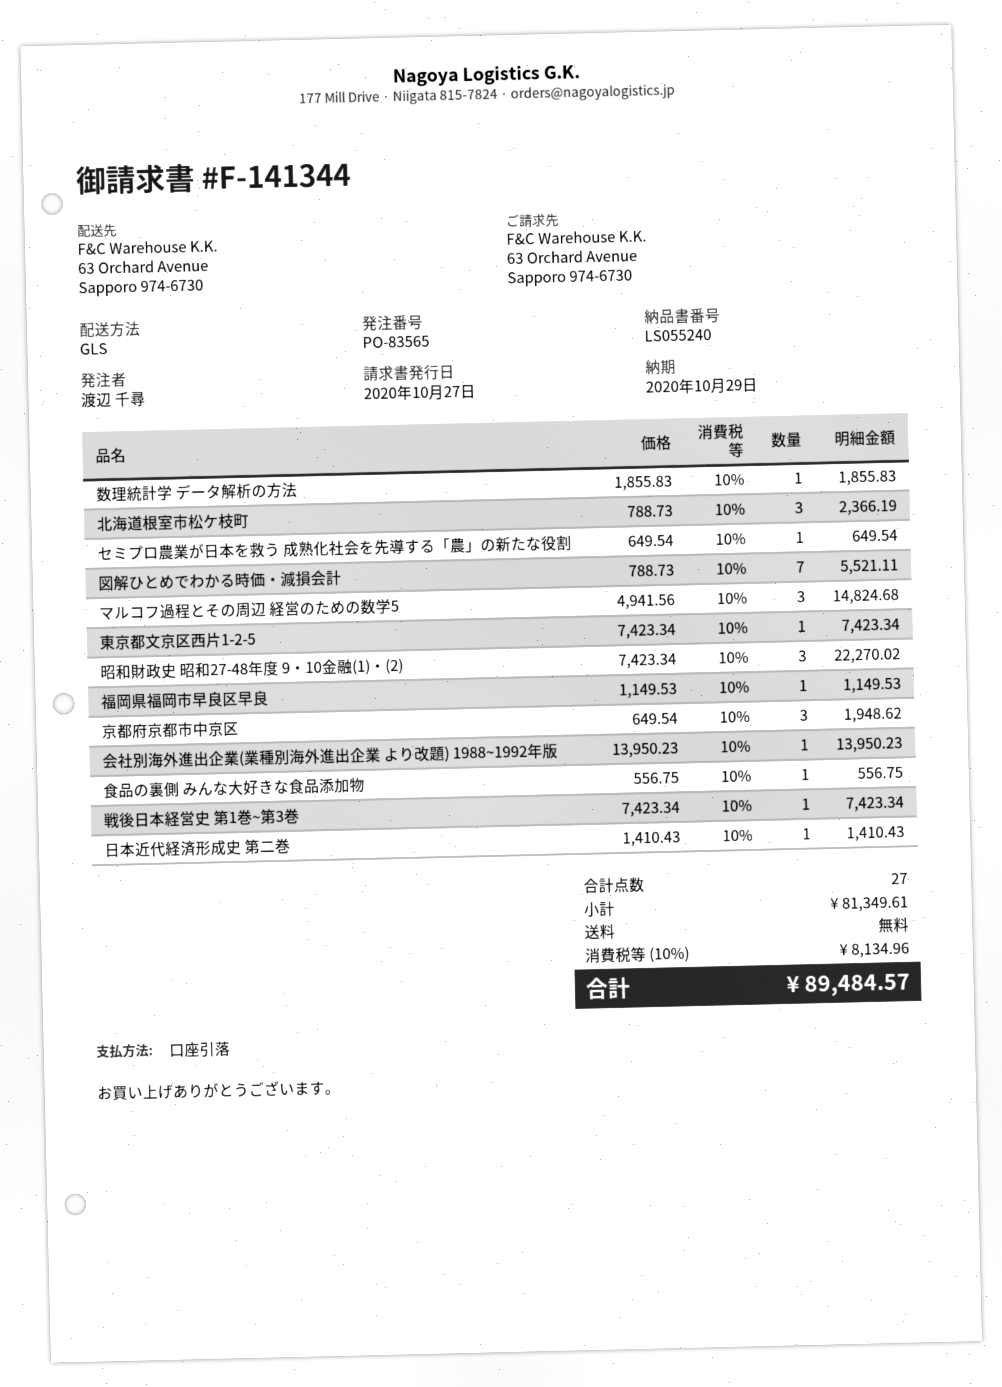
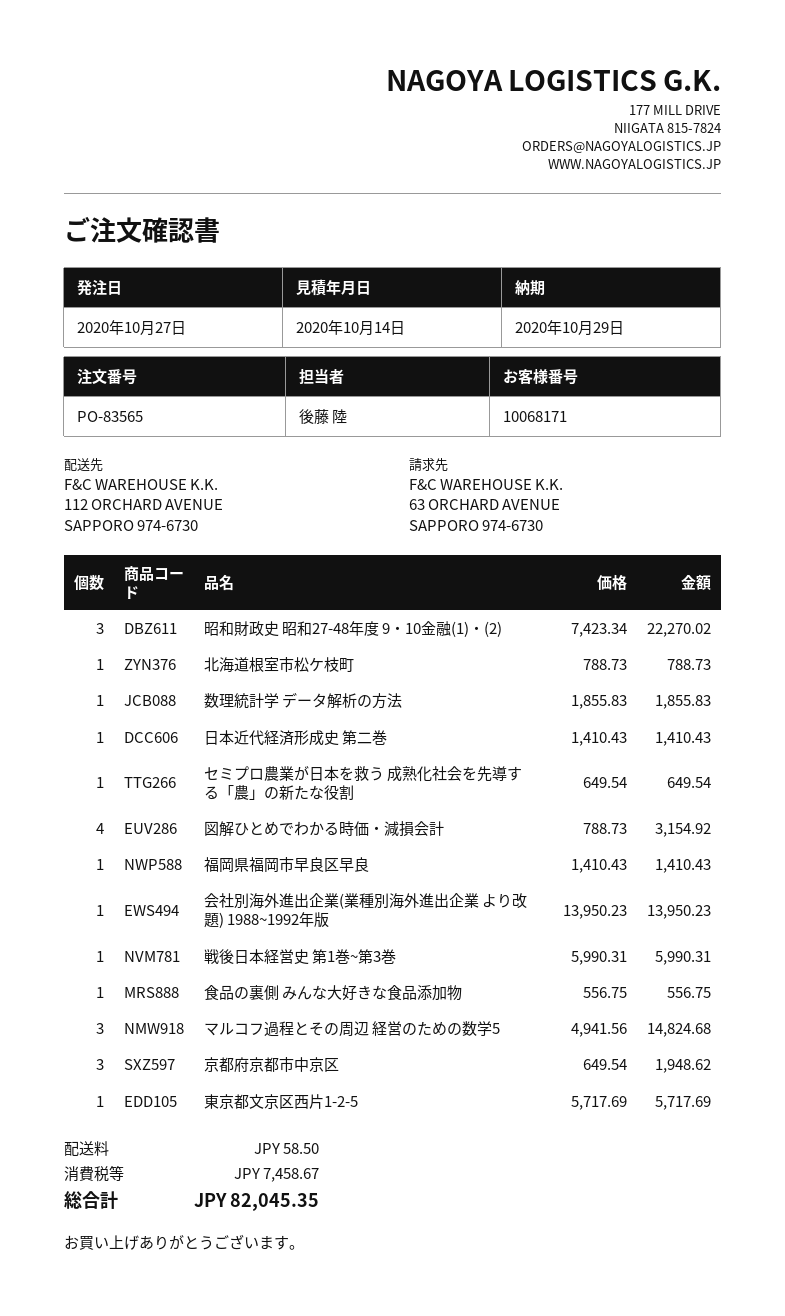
ship to: 63 Orchard Avenue, Sapporo 974-6730 -> 112 ORCHARD AVENUE, SAPPORO 974-6730
北海道根室市松ケ枝町: 3 x 788.73 = 2366.19 -> 1 x 788.73 = 788.73
図解ひとめでわかる時価・減損会計: 7 x 788.73 = 5521.11 -> 4 x 788.73 = 3154.92
東京都文京区西片1-2-5: 1 x 7423.34 = 7423.34 -> 1 x 5717.69 = 5717.69
福岡県福岡市早良区早良: 1 x 1149.53 = 1149.53 -> 1 x 1410.43 = 1410.43
戦後日本経営史 第1巻~第3巻: 1 x 7423.34 = 7423.34 -> 1 x 5990.31 = 5990.31
shipping: 0.00 -> 58.50
tax: 8134.96 -> 7458.67
total: 89484.57 -> 82045.35

